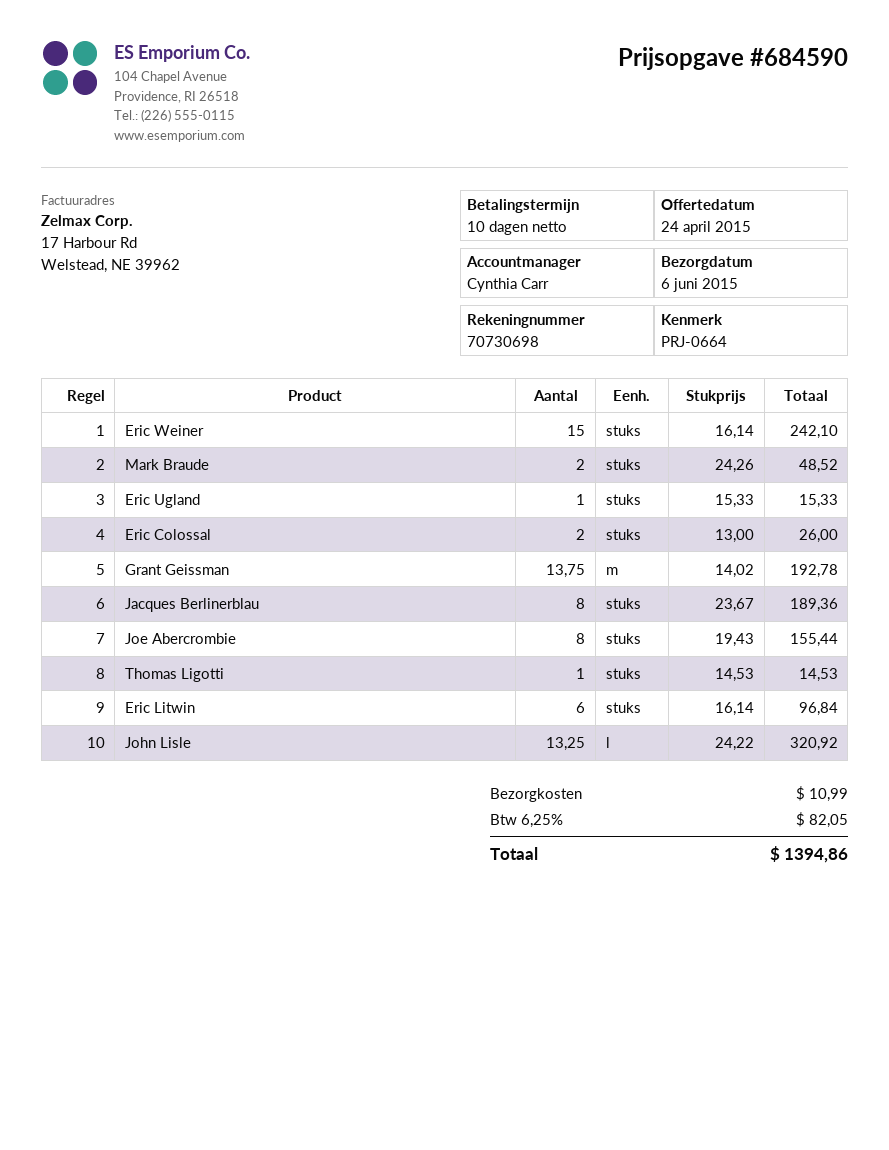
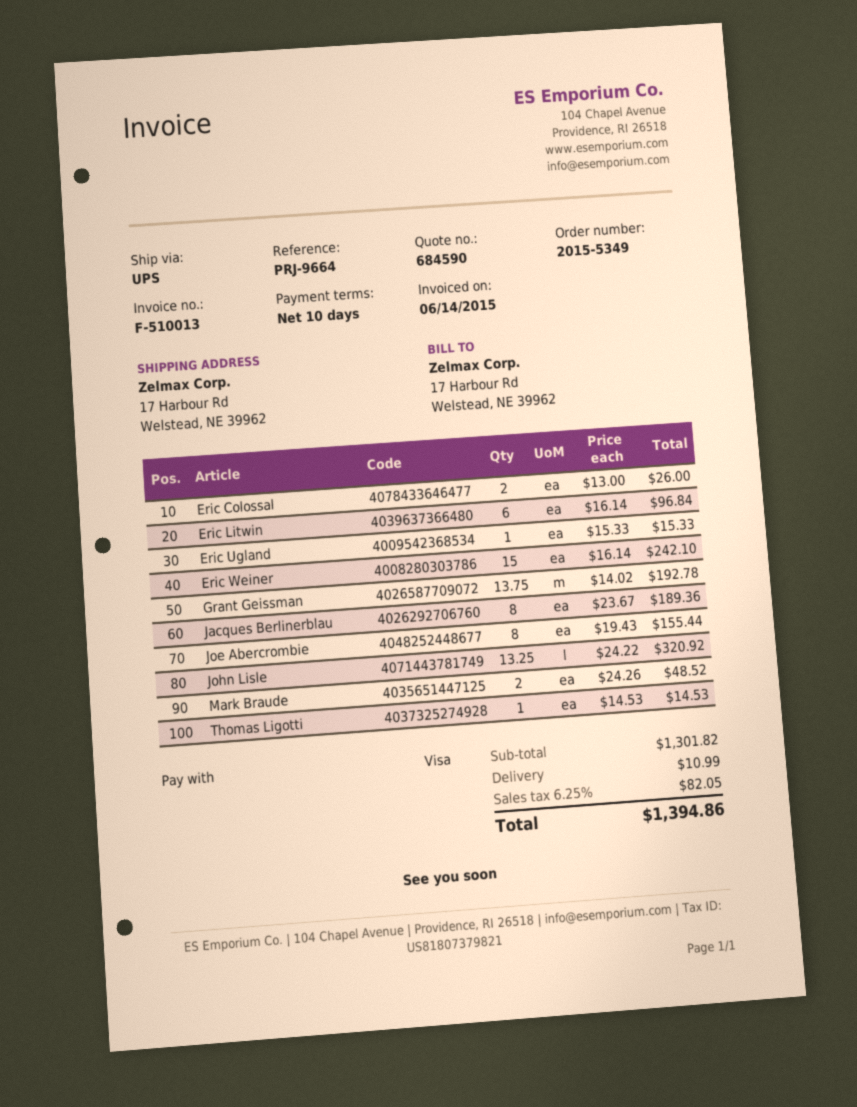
reference: PRJ-0664 -> PRJ-9664

